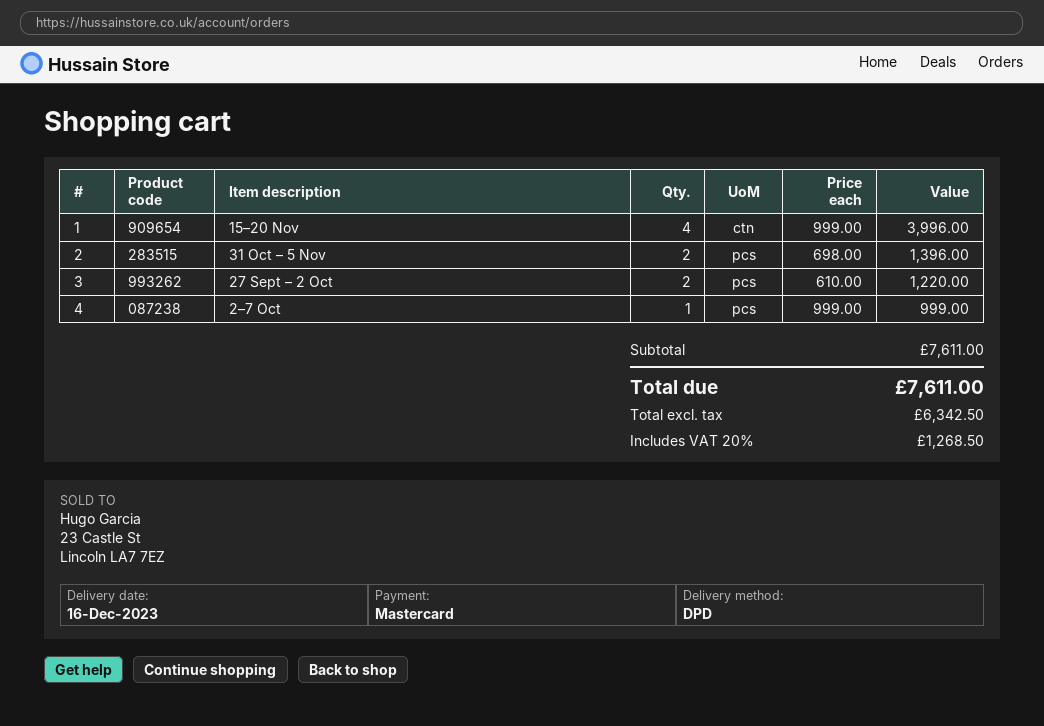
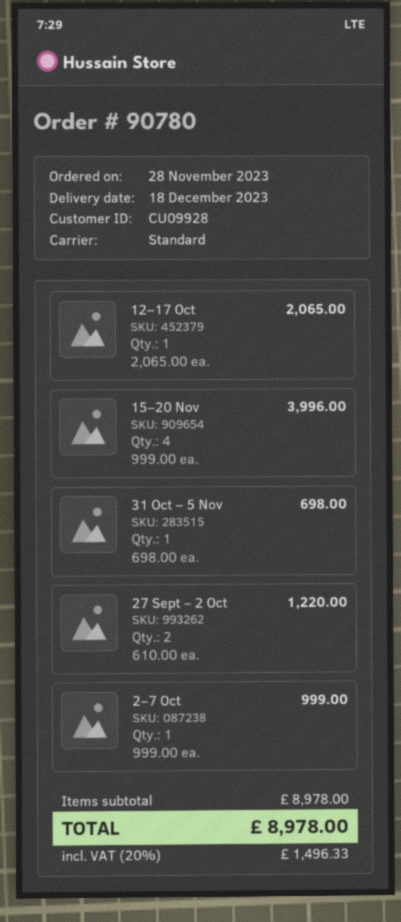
delivery date: 2023-12-16 -> 2023-12-18
shipping method: DPD -> standard
31 Oct – 5 Nov: 2 x 698.00 = 1396.00 -> 1 x 698.00 = 698.00
12–17 Oct: none -> 1 x 2065.00 = 2065.00
subtotal: 7611.00 -> 8978.00
tax: 20% = 1268.50 -> 20% = 1496.33
total: 7611.00 -> 8978.00

